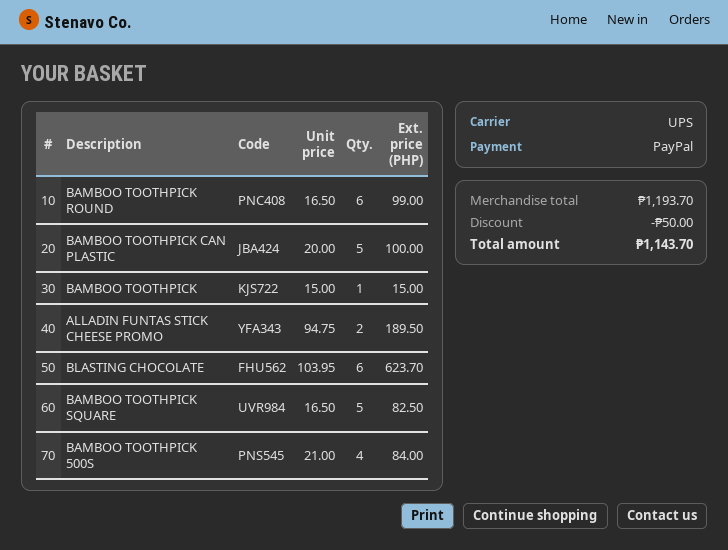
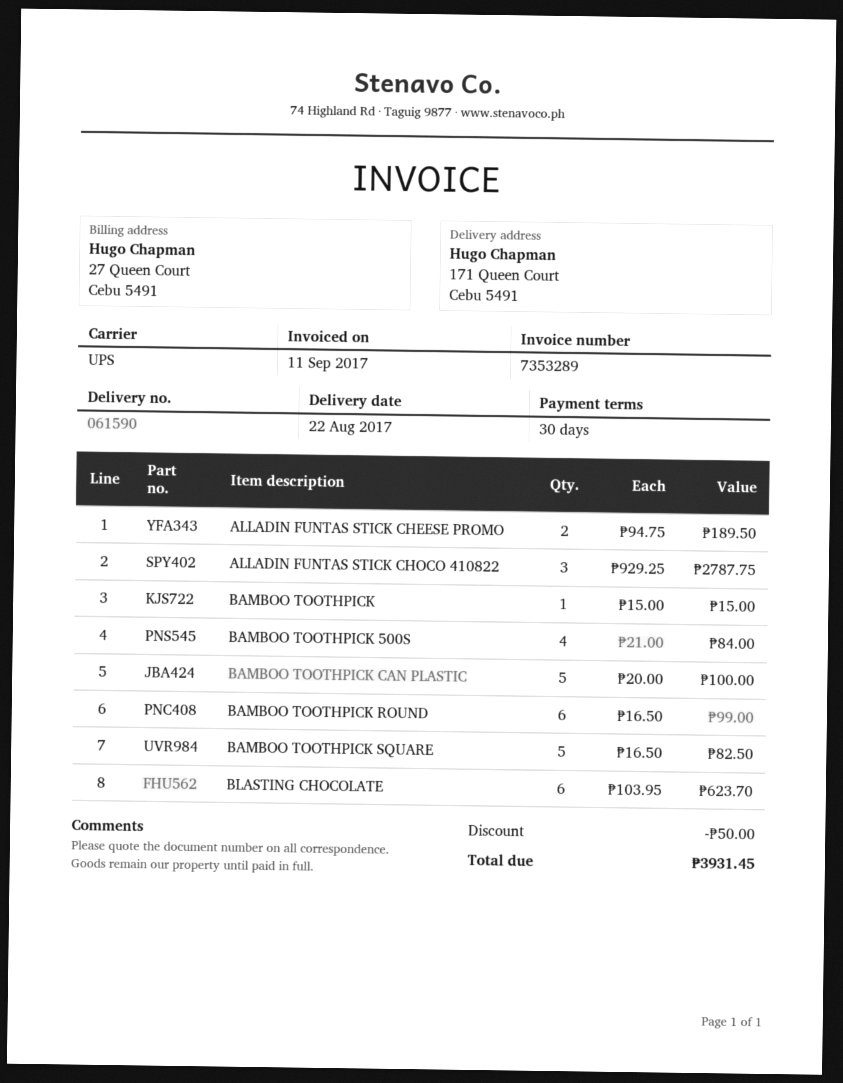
ALLADIN FUNTAS STICK CHOCO 410822: none -> 3 x 929.25 = 2787.75
total: 1143.70 -> 3931.45

